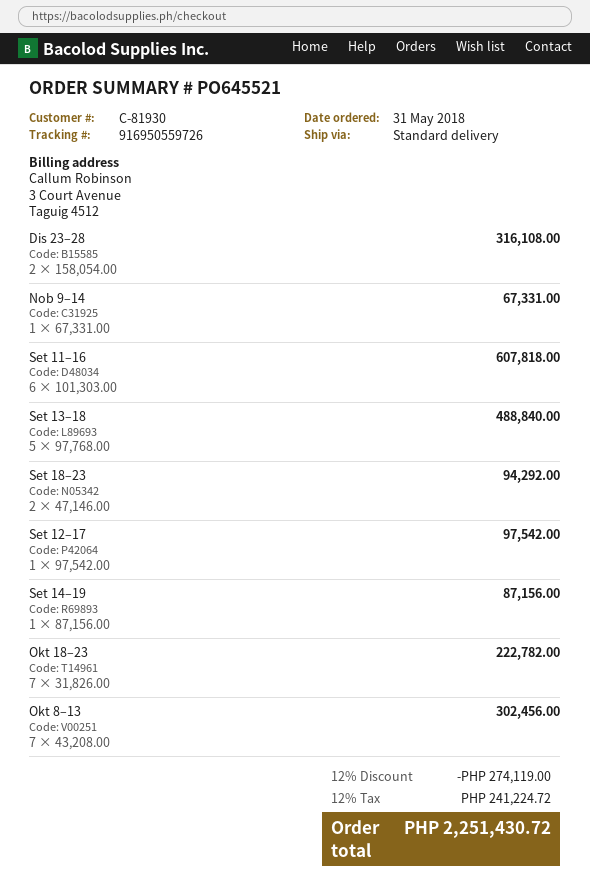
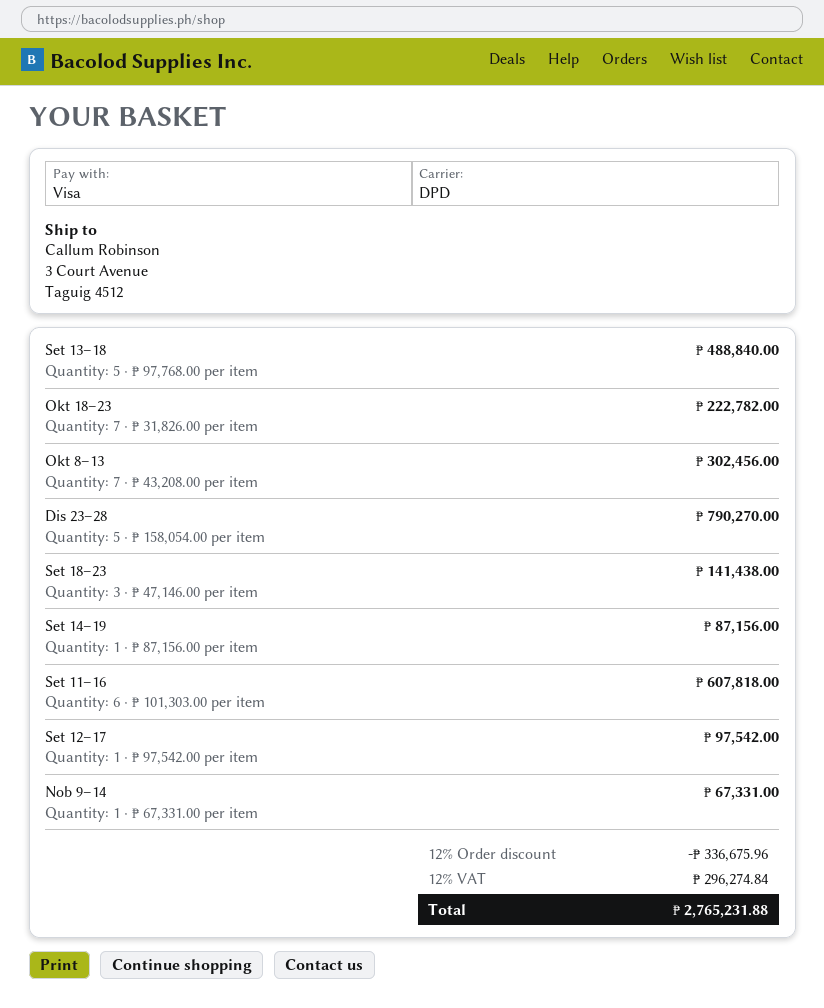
shipping method: standard -> DPD
Dis 23–28: 2 x 158054.00 = 316108.00 -> 5 x 158054.00 = 790270.00
Set 18–23: 2 x 47146.00 = 94292.00 -> 3 x 47146.00 = 141438.00
discount: 12% = 274119.00 -> 12% = 336675.96
tax: 12% = 241224.72 -> 12% = 296274.84
total: 2251430.72 -> 2765231.88

